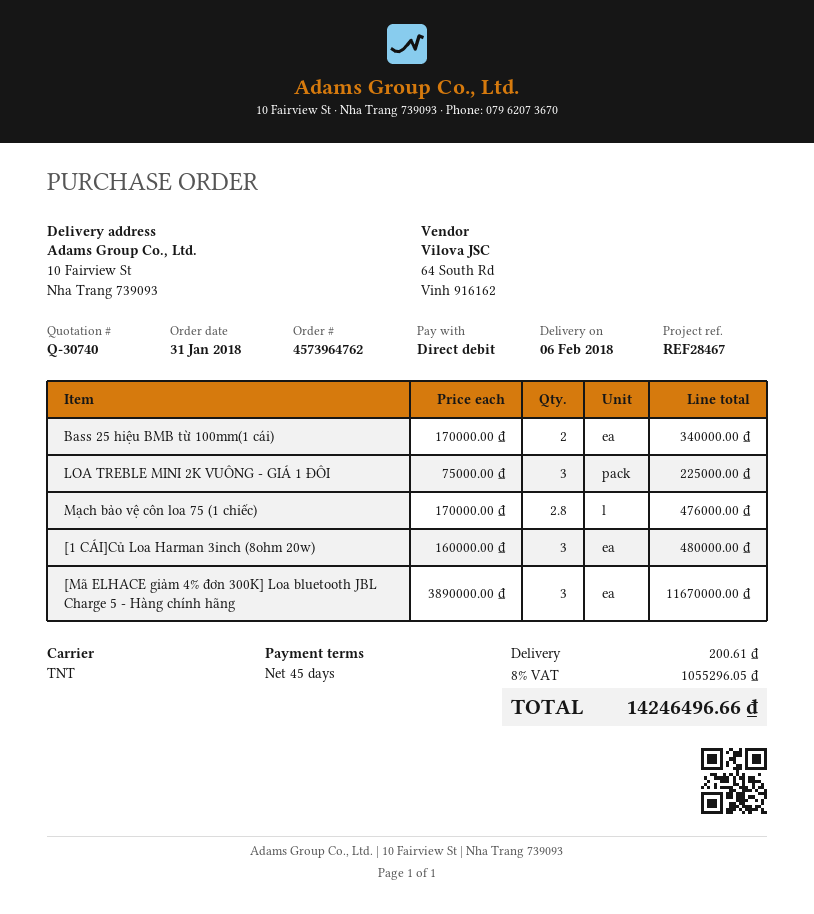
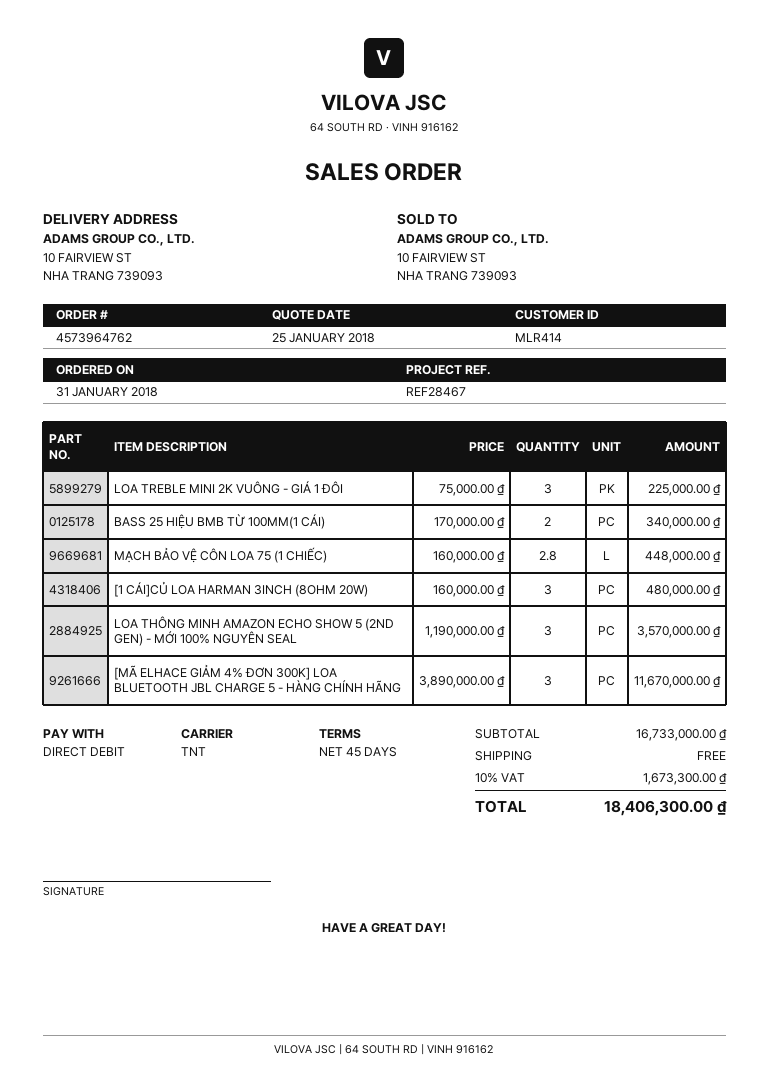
Mạch bảo vệ côn loa 75 (1 chiếc): 2.8 x 170000.00 = 476000.00 -> 2.8 x 160000.00 = 448000.00
LOA THÔNG MINH AMAZON ECHO SHOW 5 (2ND GEN) - MỚI 100% NGUYÊN SEAL: none -> 3 x 1190000.00 = 3570000.00
shipping: 200.61 -> 0.00
tax: 8% = 1055296.05 -> 10% = 1673300.00
total: 14246496.66 -> 18406300.00

